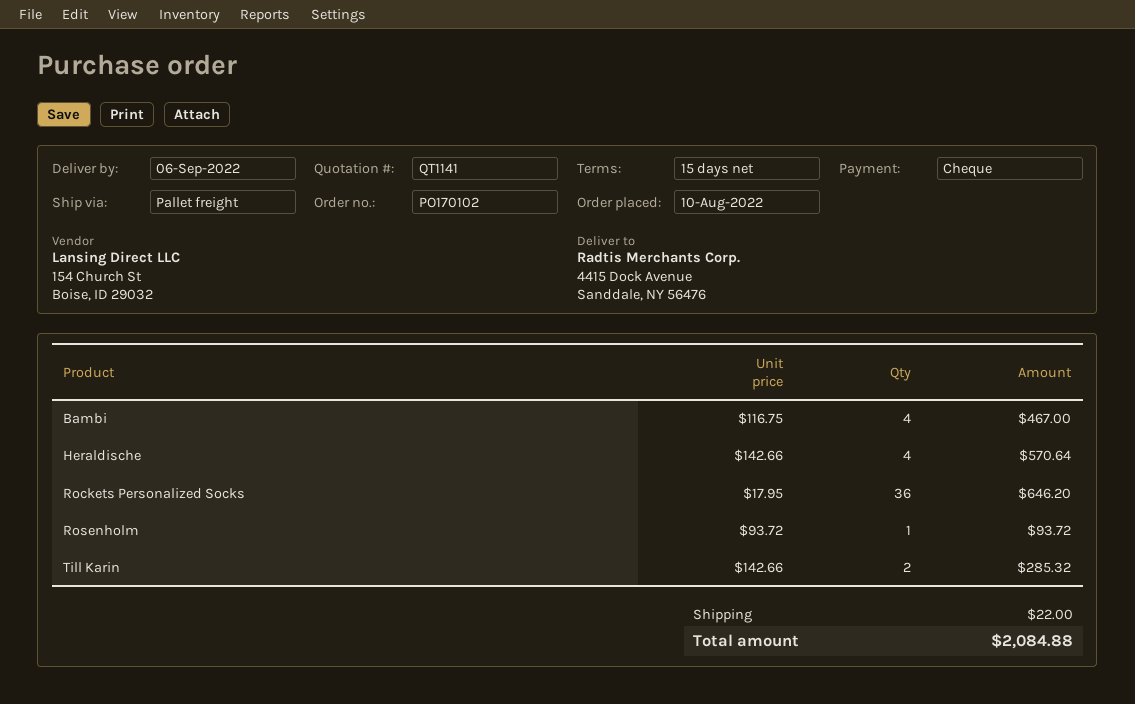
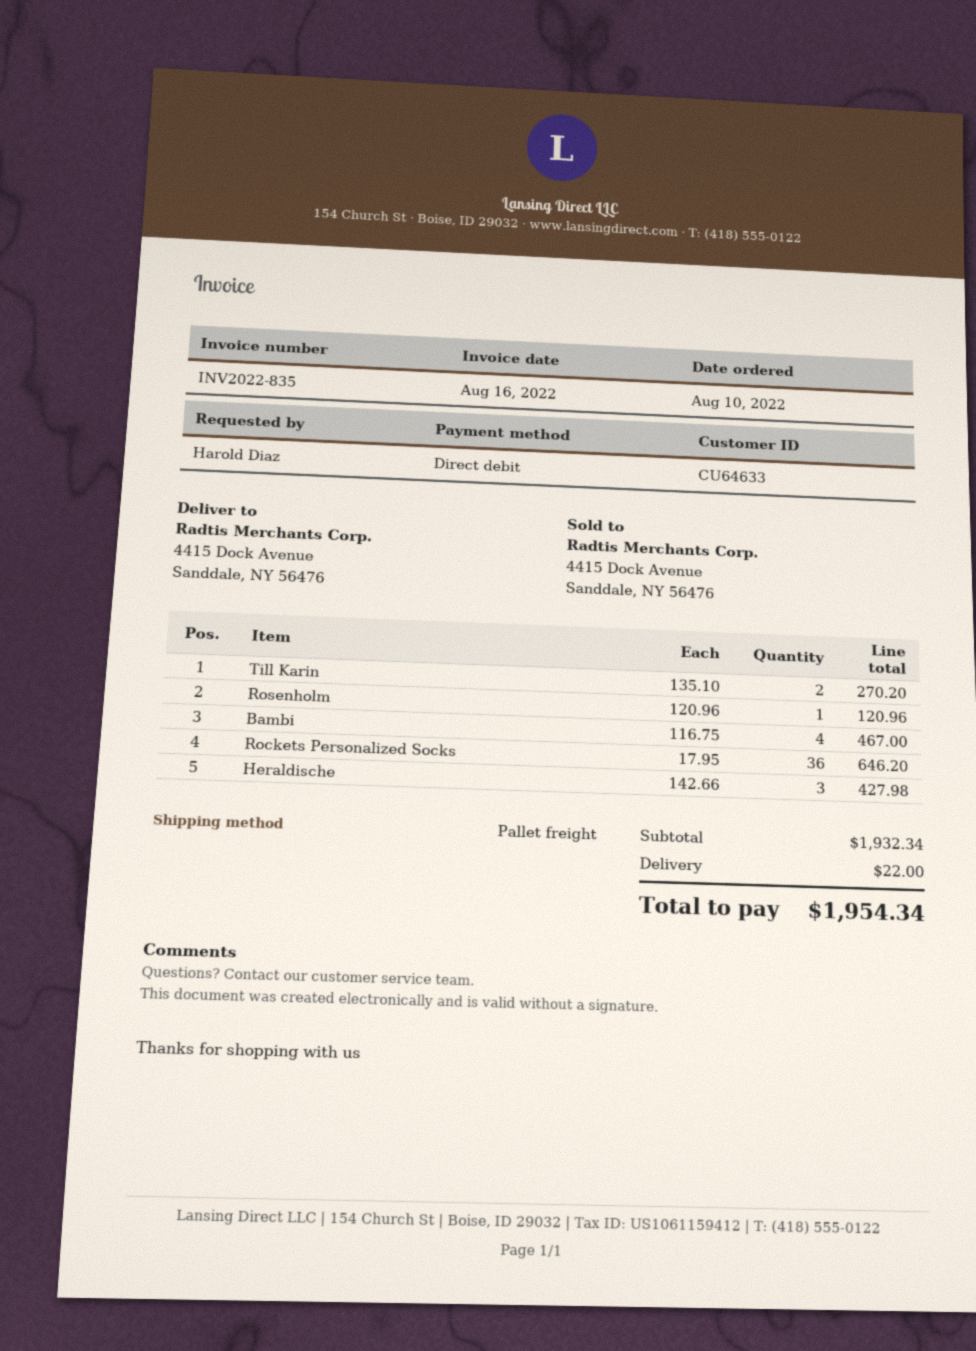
payment method: cheque -> direct debit
Heraldische: 4 x 142.66 = 570.64 -> 3 x 142.66 = 427.98
Rosenholm: 1 x 93.72 = 93.72 -> 1 x 120.96 = 120.96
Till Karin: 2 x 142.66 = 285.32 -> 2 x 135.10 = 270.20
total: 2084.88 -> 1954.34

